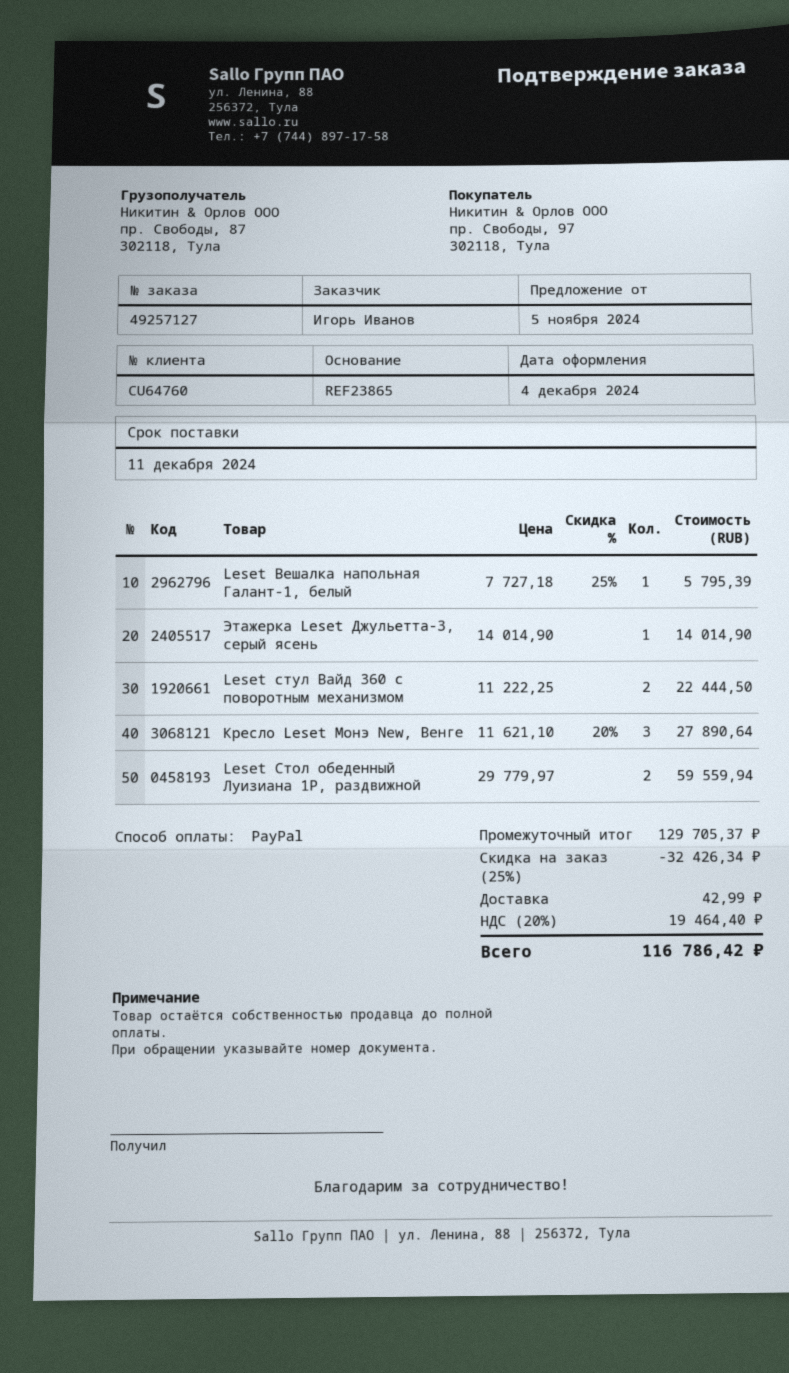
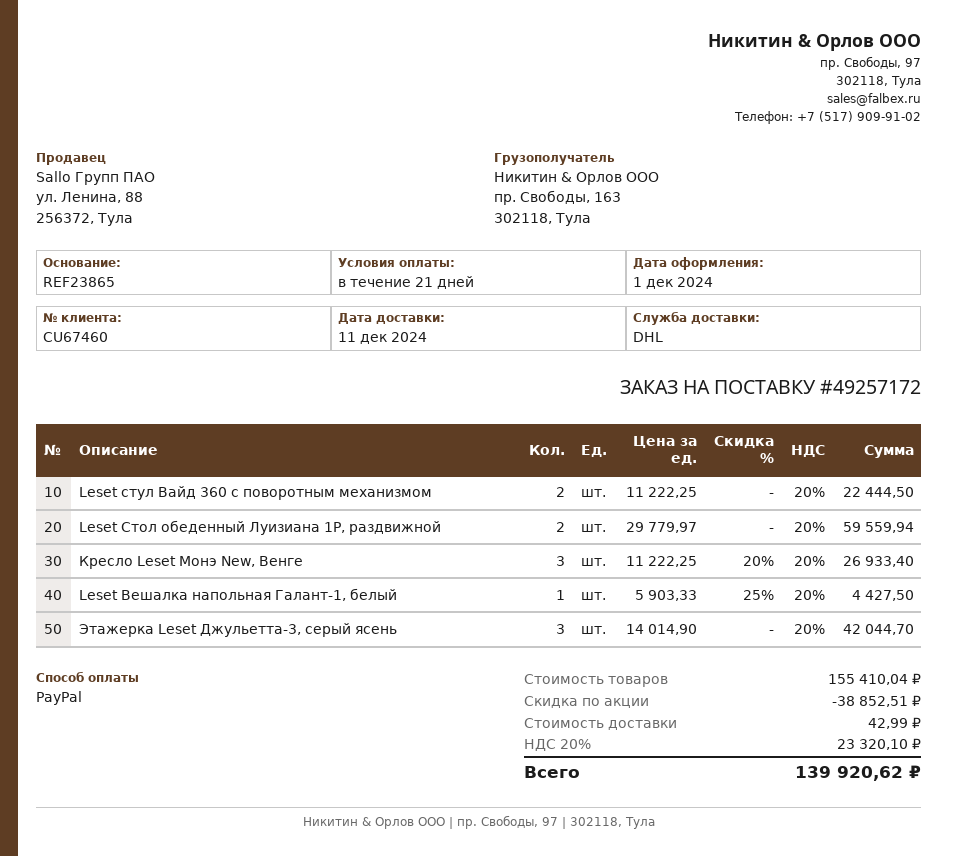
order number: 49257127 -> 49257172
order date: 2024-12-04 -> 2024-12-01
customer number: CU64760 -> CU67460
ship to: пр. Свободы, 87, 302118, Тула -> пр. Свободы, 163, 302118, Тула
Leset Вешалка напольная Галант-1, белый: 1 x 7727.18 - 25% = 5795.39 -> 1 x 5903.33 - 25% = 4427.50
Этажерка Leset Джульетта-3, серый ясень: 1 x 14014.90 = 14014.90 -> 3 x 14014.90 = 42044.70
Кресло Leset Монэ New, Венге: 3 x 11621.10 - 20% = 27890.64 -> 3 x 11222.25 - 20% = 26933.40
subtotal: 129705.37 -> 155410.04
discount: 32426.34 -> 38852.51
tax: 20% = 19464.40 -> 20% = 23320.10
total: 116786.42 -> 139920.62

